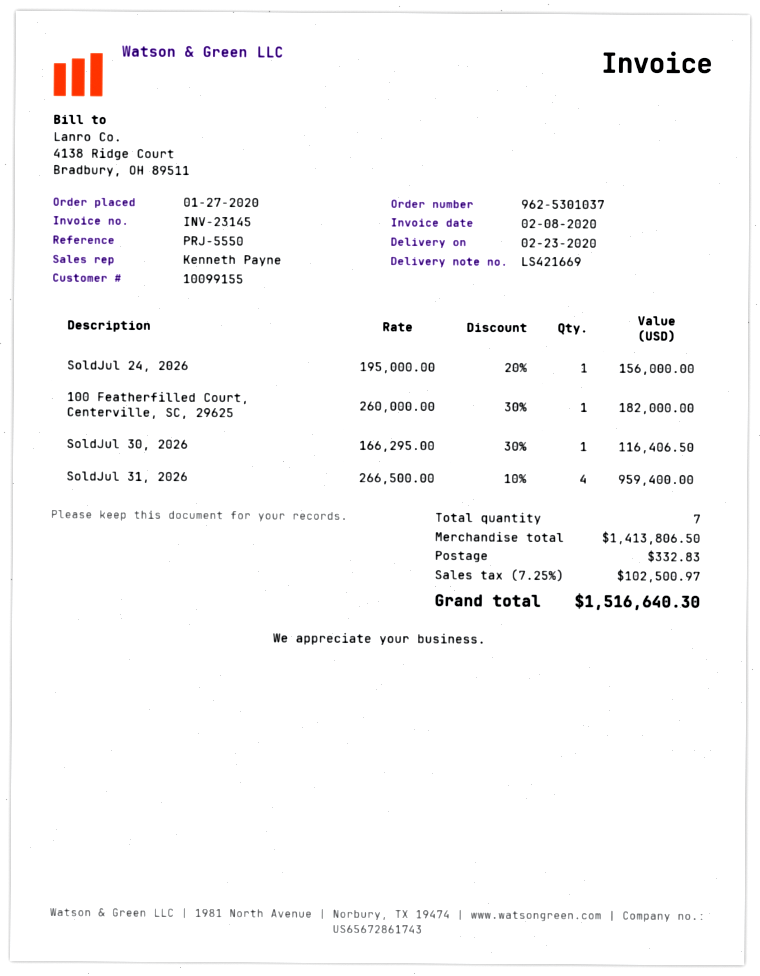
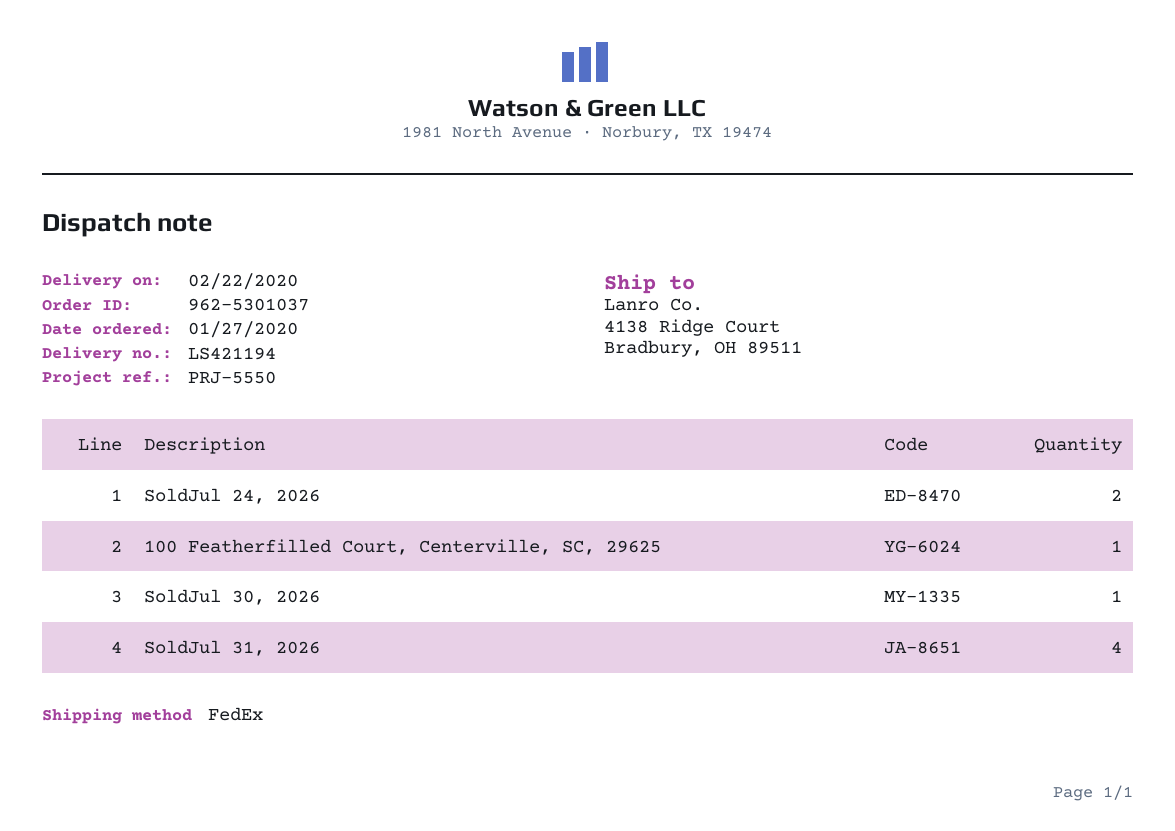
delivery note number: LS421669 -> LS421194
delivery date: 2020-02-23 -> 2020-02-22
SoldJul 24, 2026: 1 -> 2

